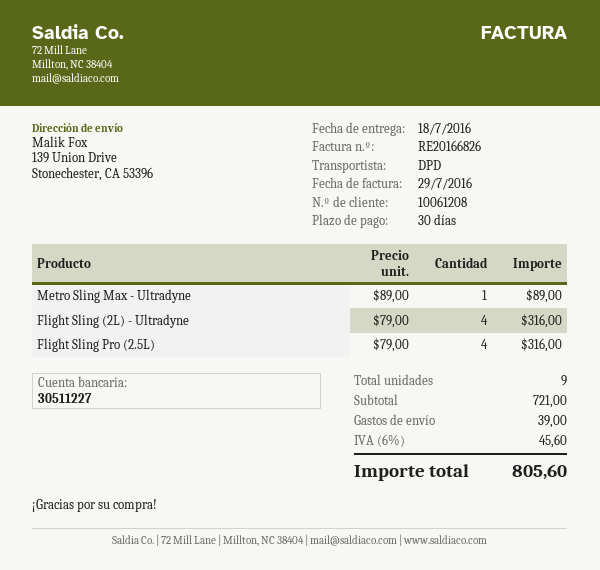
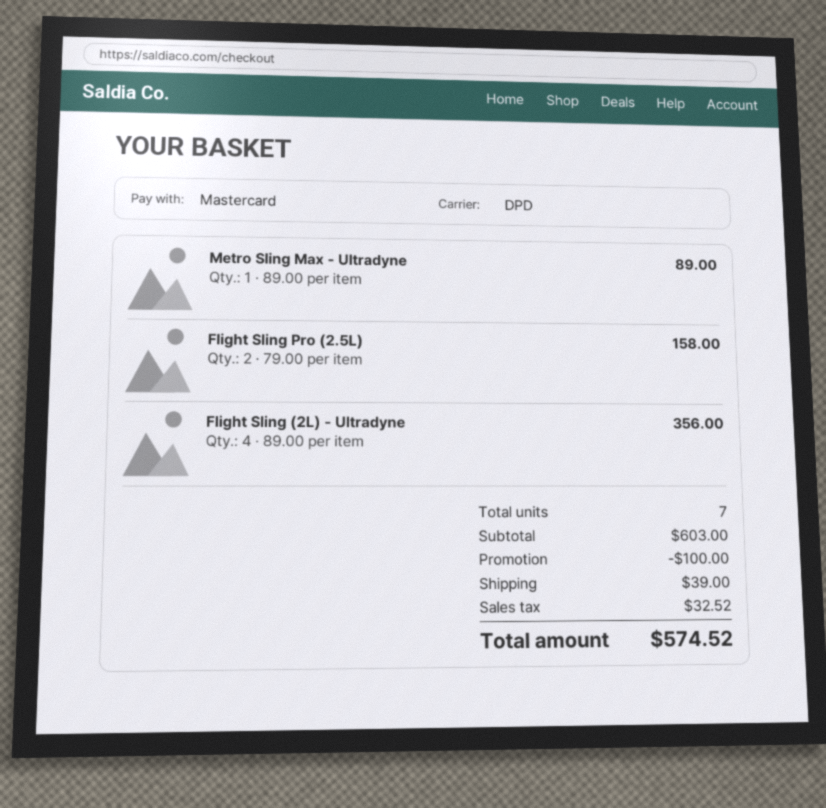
Flight Sling (2L) - Ultradyne: 4 x 79.00 = 316.00 -> 4 x 89.00 = 356.00
Flight Sling Pro (2.5L): 4 x 79.00 = 316.00 -> 2 x 79.00 = 158.00
total quantity: 9 -> 7
subtotal: 721.00 -> 603.00
discount: none -> 100.00
tax: 45.60 -> 32.52
total: 805.60 -> 574.52

